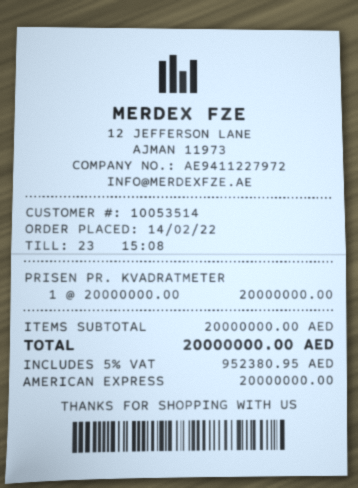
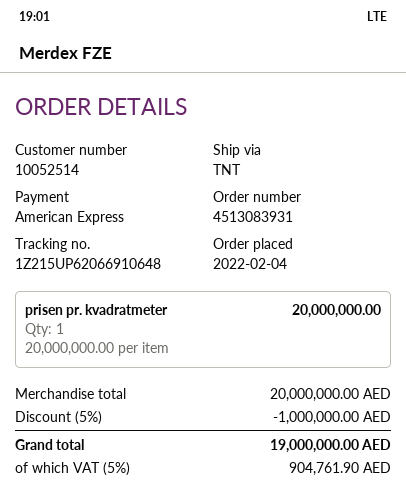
order date: 2022-02-14 -> 2022-02-04
customer number: 10053514 -> 10052514
discount: none -> 5% = 1000000.00
tax: 5% = 952380.95 -> 5% = 904761.90
total: 20000000.00 -> 19000000.00

